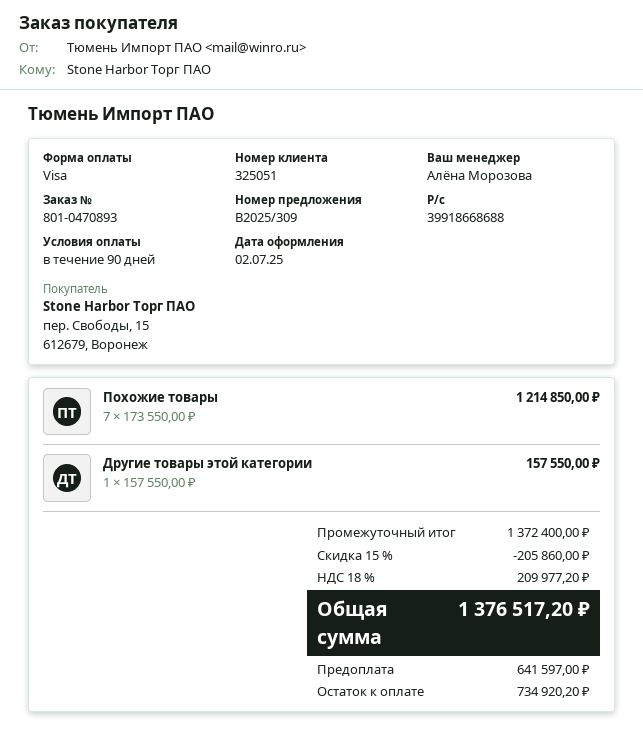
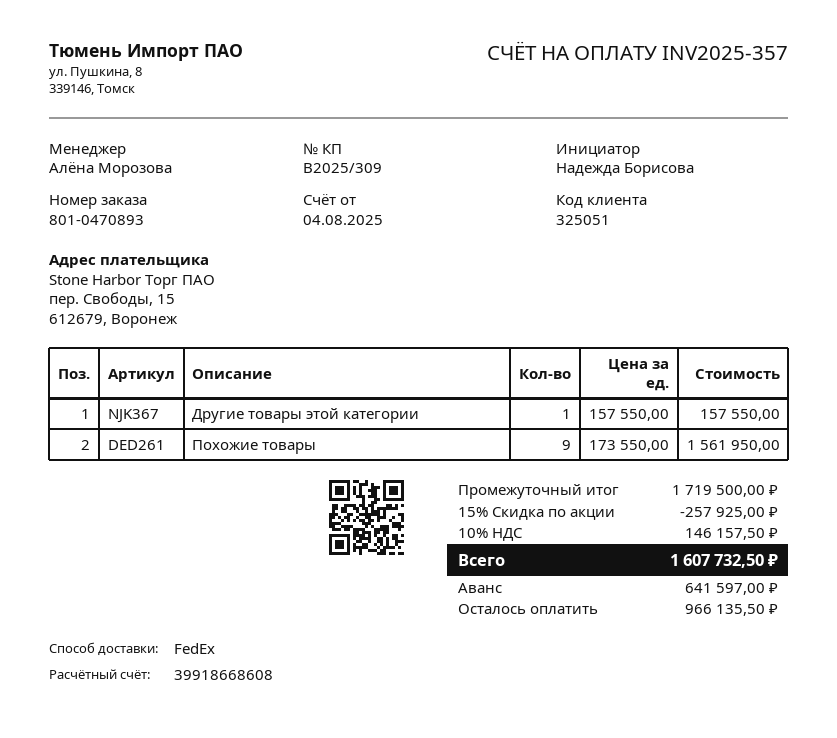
bank account: 39918668688 -> 39918668608
Похожие товары: 7 x 173550.00 = 1214850.00 -> 9 x 173550.00 = 1561950.00
subtotal: 1372400.00 -> 1719500.00
discount: 15% = 205860.00 -> 15% = 257925.00
tax: 18% = 209977.20 -> 10% = 146157.50
total: 1376517.20 -> 1607732.50
balance: 734920.20 -> 966135.50

